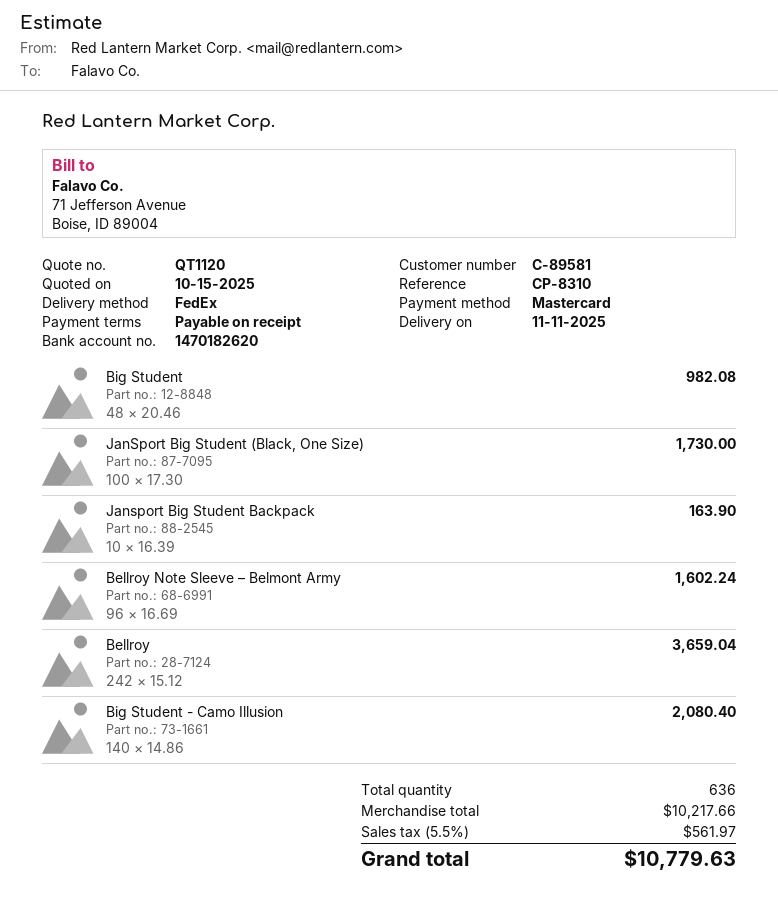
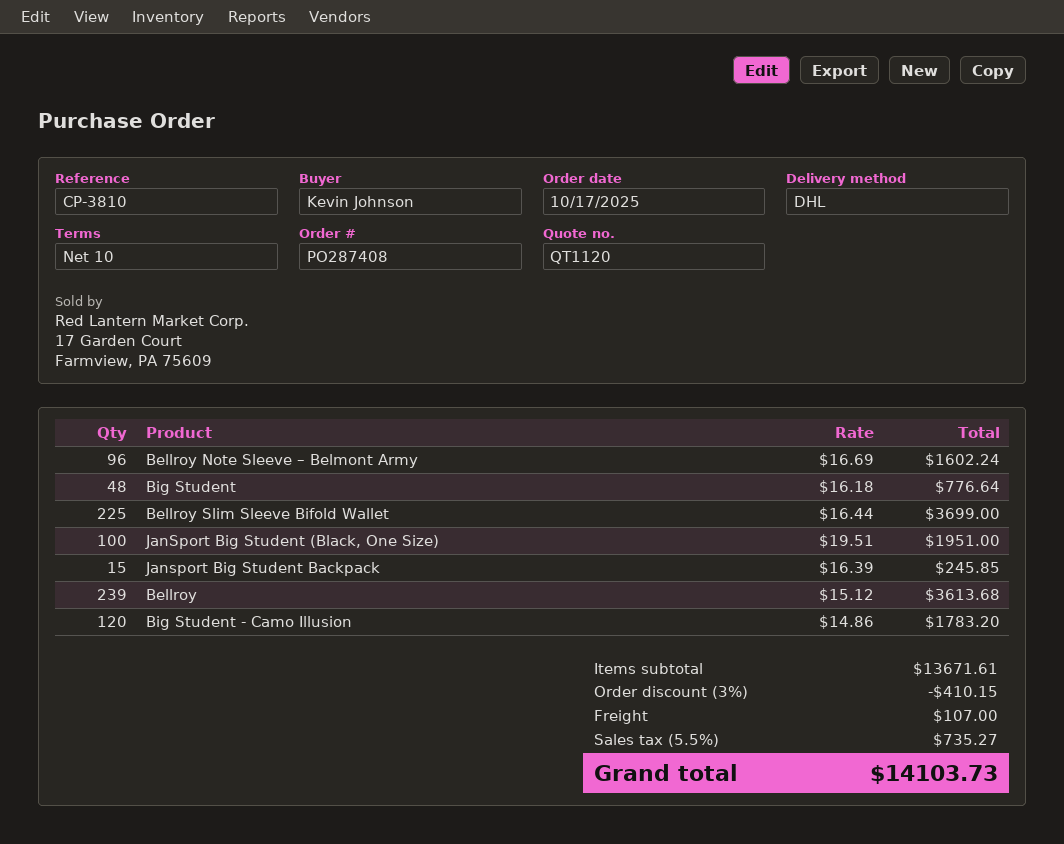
payment terms: on receipt -> 10 days
reference: CP-8310 -> CP-3810
shipping method: FedEx -> DHL
Big Student: 48 x 20.46 = 982.08 -> 48 x 16.18 = 776.64
JanSport Big Student (Black, One Size): 100 x 17.30 = 1730.00 -> 100 x 19.51 = 1951.00
Jansport Big Student Backpack: 10 x 16.39 = 163.90 -> 15 x 16.39 = 245.85
Bellroy: 242 x 15.12 = 3659.04 -> 239 x 15.12 = 3613.68
Big Student - Camo Illusion: 140 x 14.86 = 2080.40 -> 120 x 14.86 = 1783.20
Bellroy Slim Sleeve Bifold Wallet: none -> 225 x 16.44 = 3699.00
subtotal: 10217.66 -> 13671.61
discount: none -> 3% = 410.15
shipping: none -> 107.00
tax: 5.5% = 561.97 -> 5.5% = 735.27
total: 10779.63 -> 14103.73

